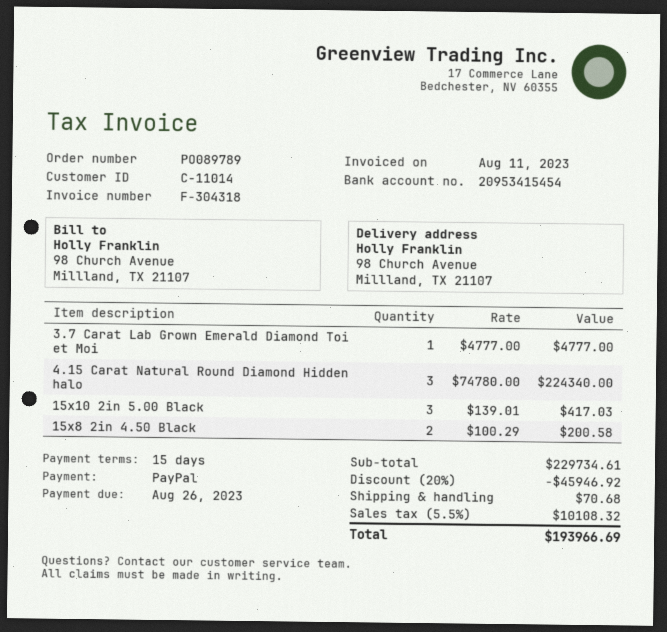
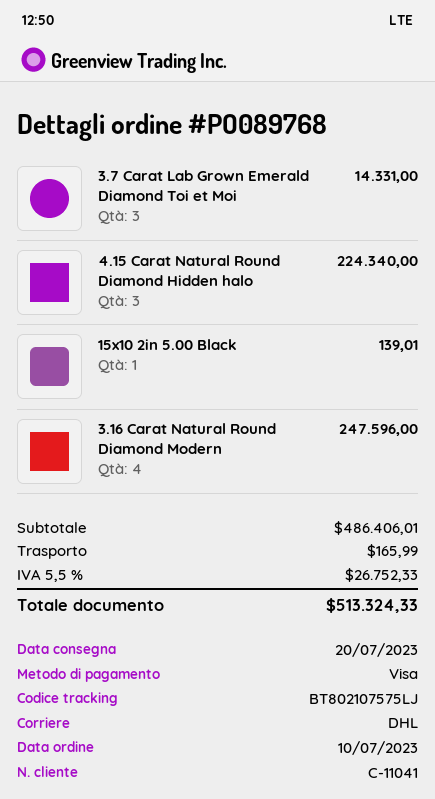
order number: PO089789 -> PO089768
customer number: C-11014 -> C-11041
payment method: PayPal -> Visa
3.7 Carat Lab Grown Emerald Diamond Toi et Moi: 1 for 4777.00 -> 3 for 14331.00
15x10 2in 5.00 Black: 3 for 417.03 -> 1 for 139.01
15x8 2in 4.50 Black: 2 for 200.58 -> none
3.16 Carat Natural Round Diamond Modern: none -> 4 for 247596.00
subtotal: 229734.61 -> 486406.01
discount: 20% = 45946.92 -> none
shipping: 70.68 -> 165.99
tax: 5.5% = 10108.32 -> 5.5% = 26752.33
total: 193966.69 -> 513324.33

